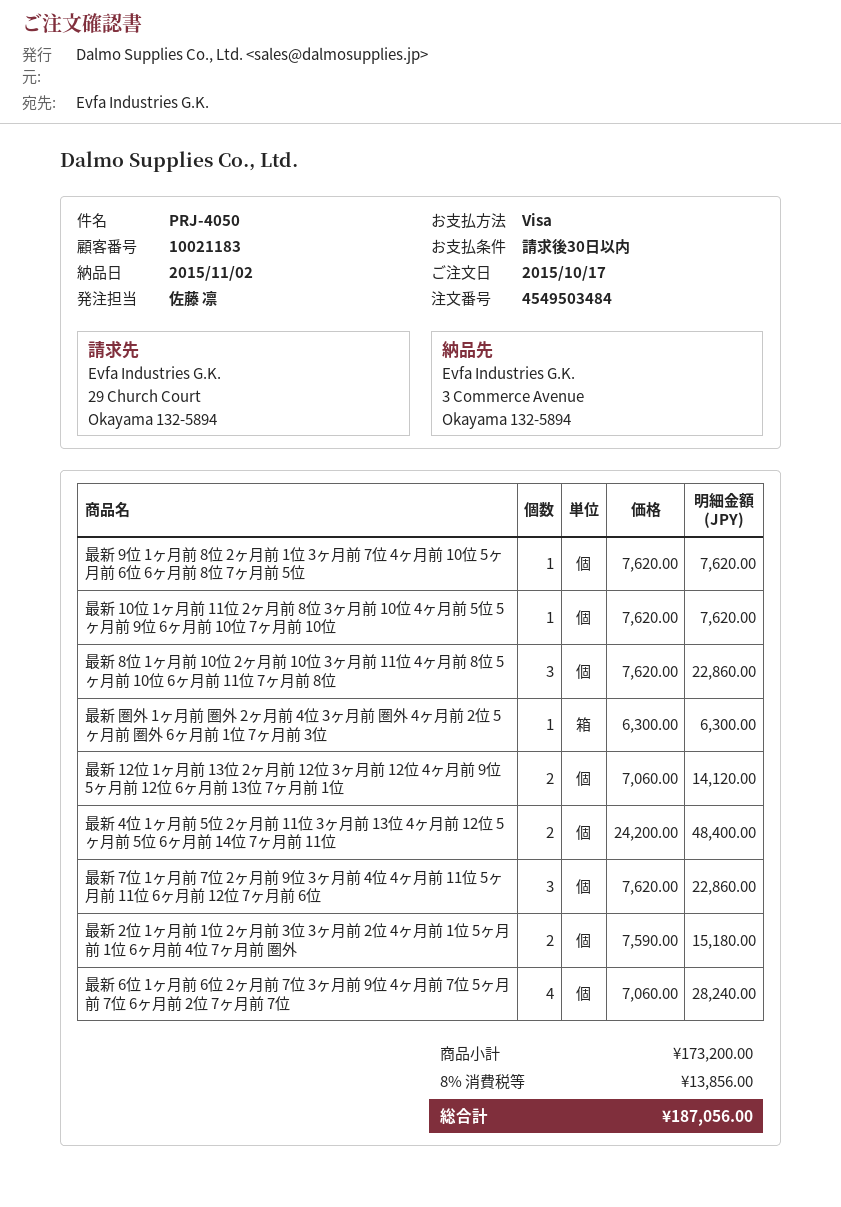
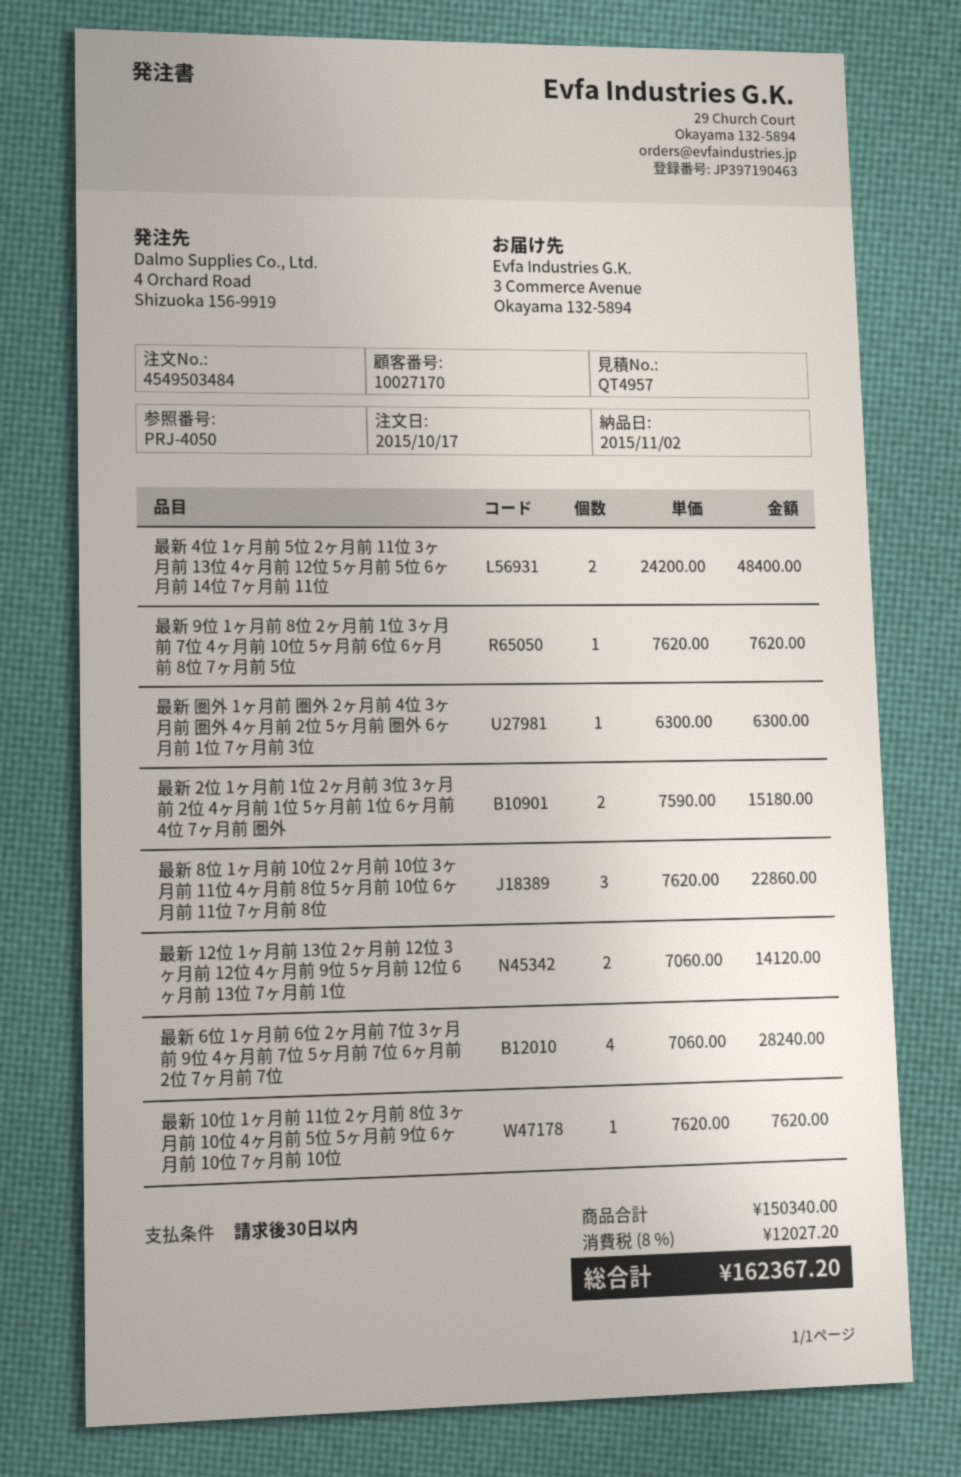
customer number: 10021183 -> 10027170
最新 7位 1ヶ月前 7位 2ヶ月前 9位 3ヶ月前 4位 4ヶ月前 11位 5ヶ月前 11位 6ヶ月前 12位 7ヶ月前 6位: 3 x 7620.00 = 22860.00 -> none
subtotal: 173200.00 -> 150340.00
tax: 8% = 13856.00 -> 8% = 12027.20
total: 187056.00 -> 162367.20

